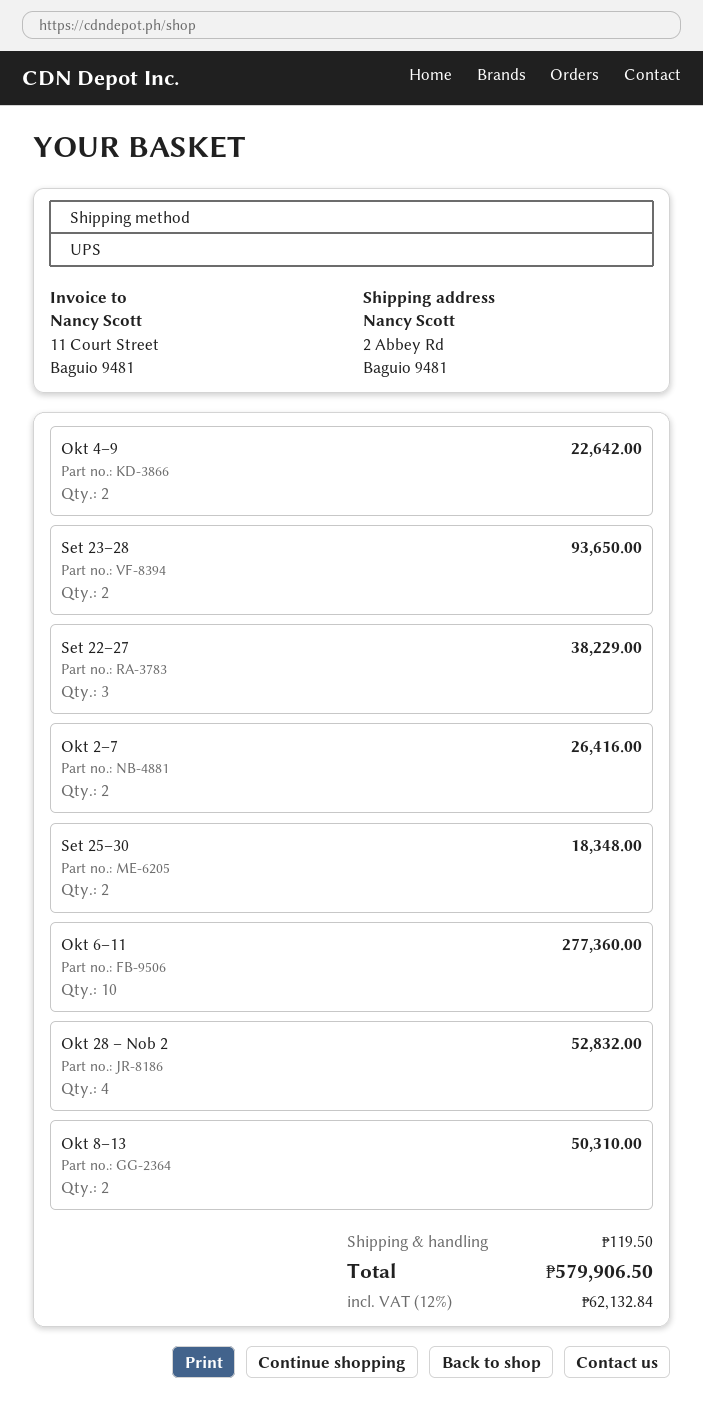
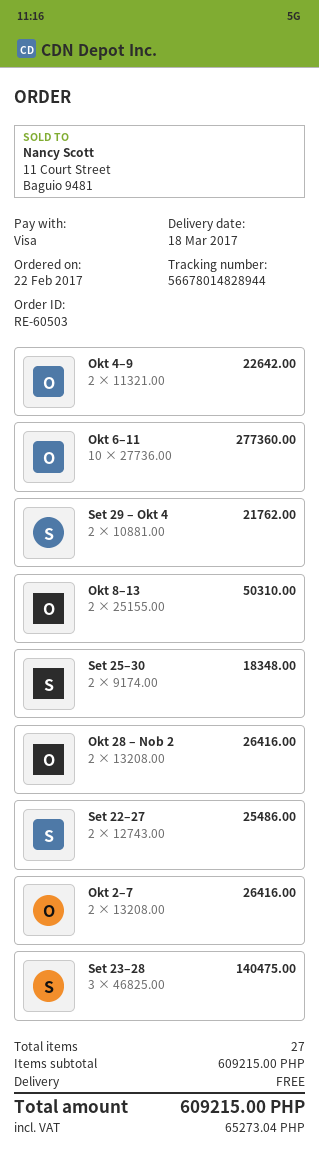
Set 23–28: 2 for 93650.00 -> 3 for 140475.00
Set 22–27: 3 for 38229.00 -> 2 for 25486.00
Okt 28 – Nob 2: 4 for 52832.00 -> 2 for 26416.00
Set 29 – Okt 4: none -> 2 for 21762.00
shipping: 119.50 -> 0.00
tax: 62132.84 -> 65273.04
total: 579906.50 -> 609215.00

